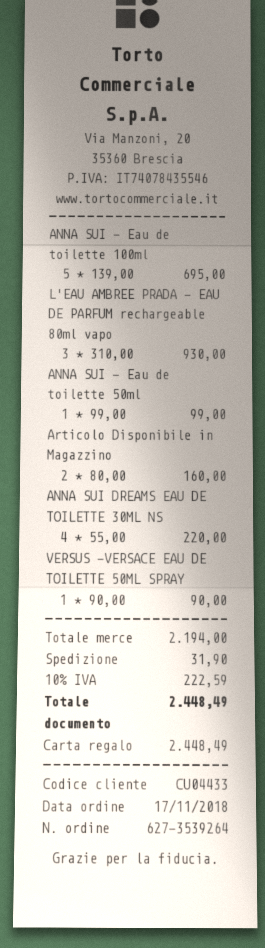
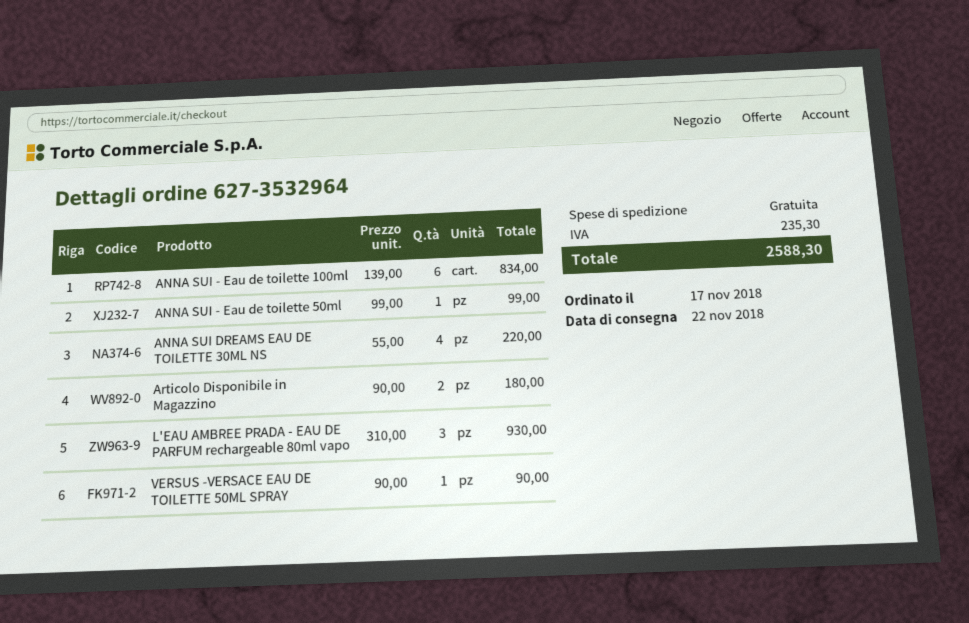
order number: 627-3539264 -> 627-3532964
ANNA SUI - Eau de toilette 100ml: 5 x 139.00 = 695.00 -> 6 x 139.00 = 834.00
Articolo Disponibile in Magazzino: 2 x 80.00 = 160.00 -> 2 x 90.00 = 180.00
shipping: 31.90 -> 0.00
tax: 222.59 -> 235.30
total: 2448.49 -> 2588.30

